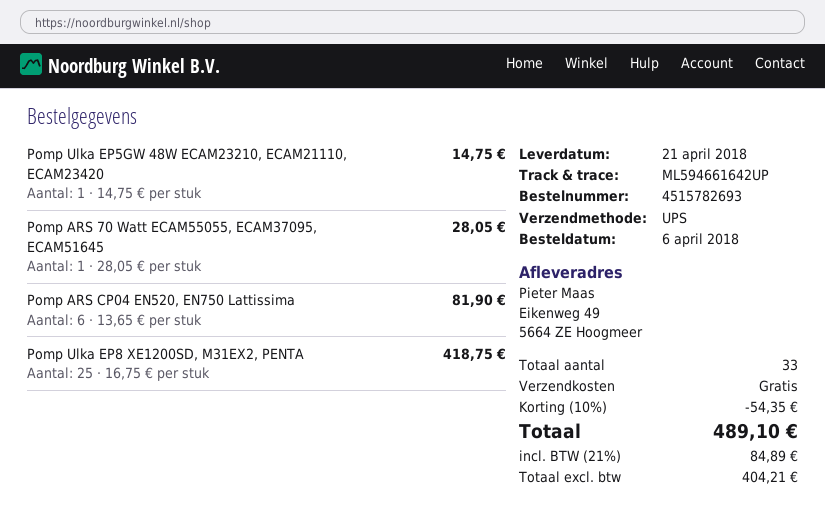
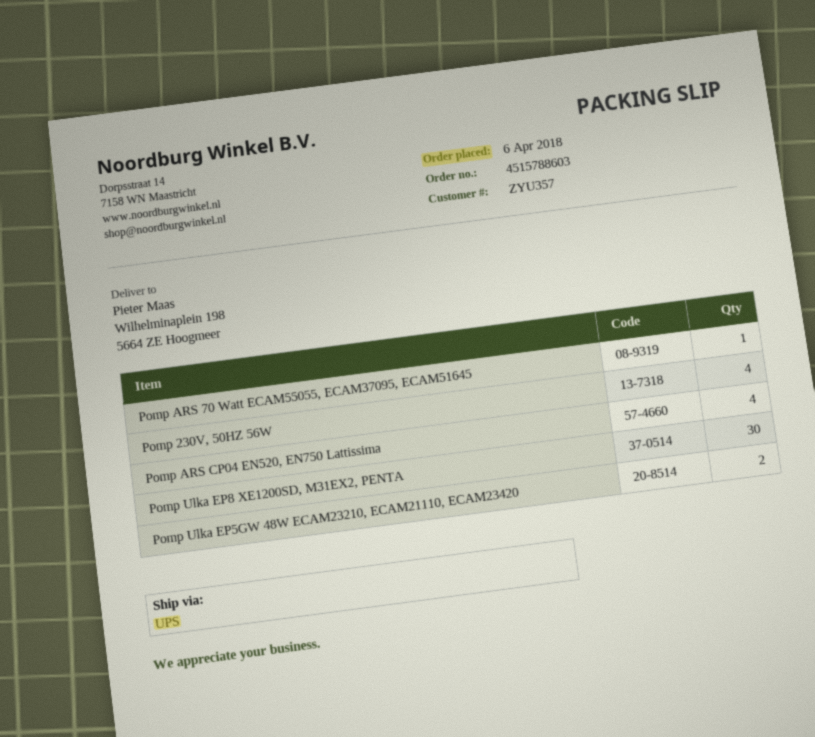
order number: 4515782693 -> 4515788603
ship to: Eikenweg 49, 5664 ZE Hoogmeer -> Wilhelminaplein 198, 5664 ZE Hoogmeer
Pomp Ulka EP5GW 48W ECAM23210, ECAM21110, ECAM23420: 1 -> 2
Pomp ARS CP04 EN520, EN750 Lattissima: 6 -> 4
Pomp Ulka EP8 XE1200SD, M31EX2, PENTA: 25 -> 30
Pomp 230V, 50HZ 56W: none -> 4

